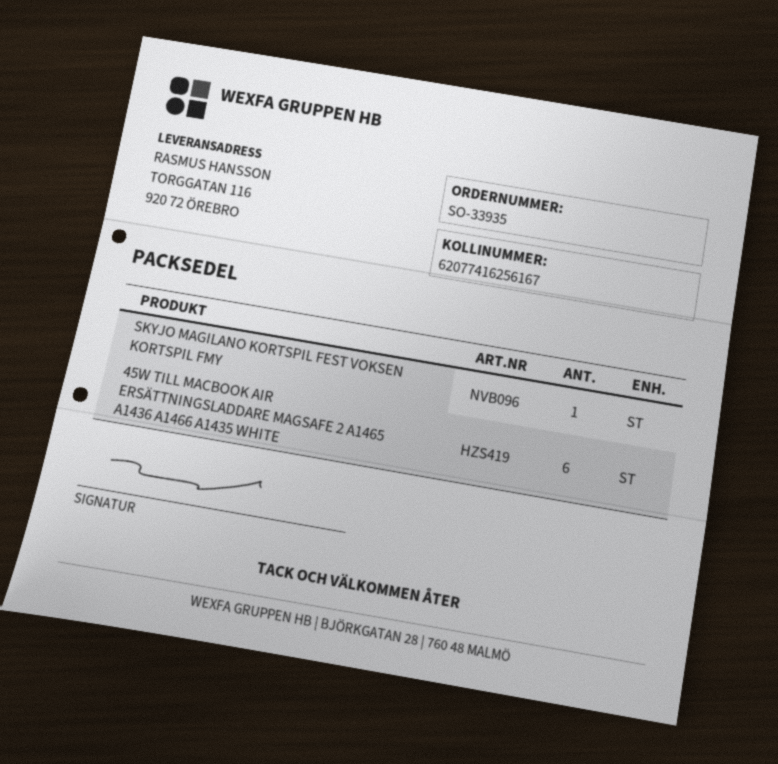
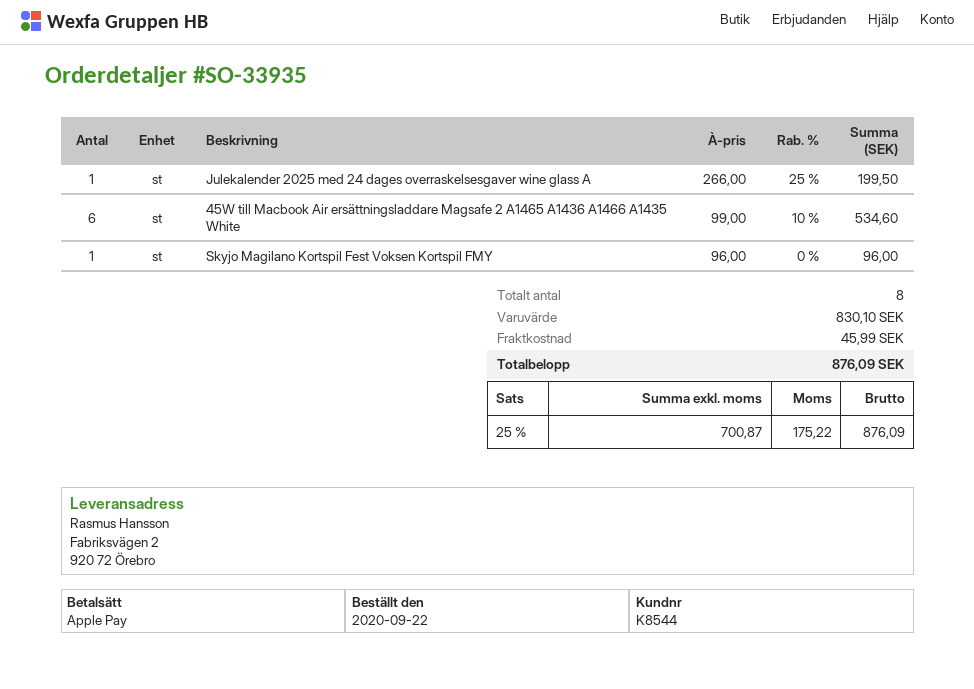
ship to: TORGGATAN 116, 920 72 ÖREBRO -> Fabriksvägen 2, 920 72 Örebro
Julekalender 2025 med 24 dages overraskelsesgaver wine glass A: none -> 1

